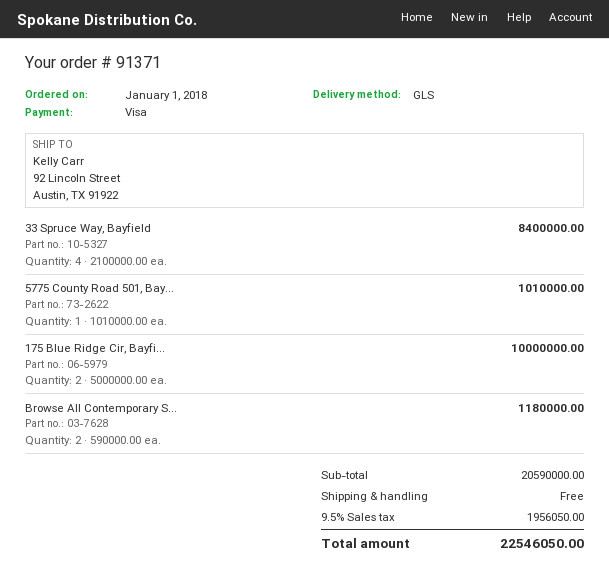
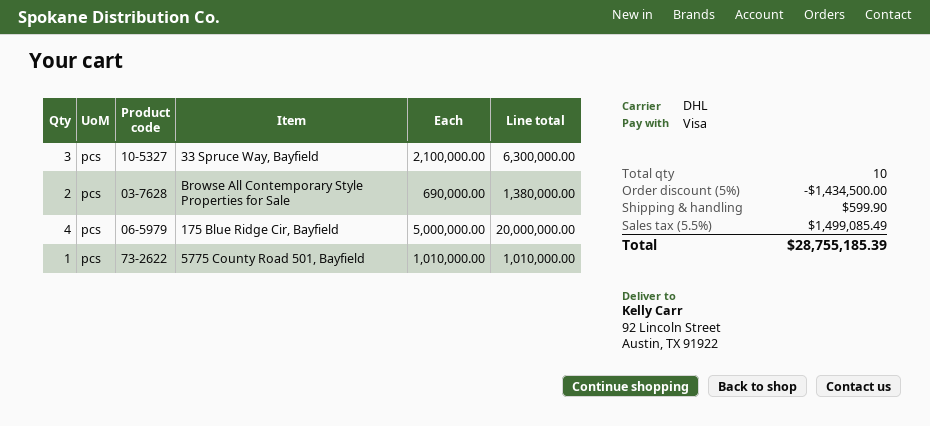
shipping method: GLS -> DHL
33 Spruce Way, Bayfield: 4 x 2100000.00 = 8400000.00 -> 3 x 2100000.00 = 6300000.00
175 Blue Ridge Cir, Bayfi...: 2 x 5000000.00 = 10000000.00 -> 4 x 5000000.00 = 20000000.00
Browse All Contemporary S...: 2 x 590000.00 = 1180000.00 -> 2 x 690000.00 = 1380000.00
discount: none -> 5% = 1434500.00
shipping: 0.00 -> 599.90
tax: 9.5% = 1956050.00 -> 5.5% = 1499085.49
total: 22546050.00 -> 28755185.39

